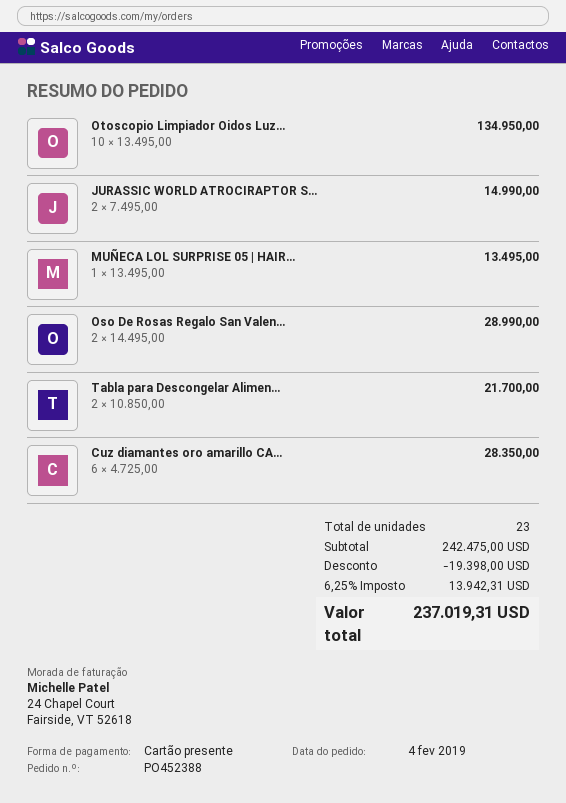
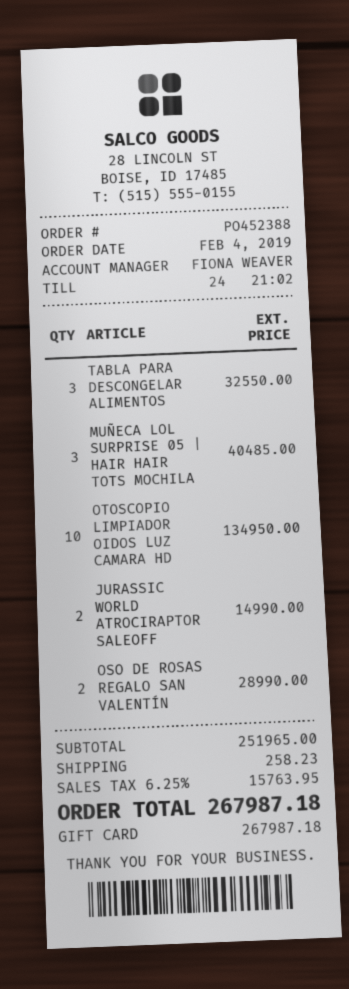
MUÑECA LOL SURPRISE 05 | HAIR...: 1 for 13495.00 -> 3 for 40485.00
Tabla para Descongelar Alimen...: 2 for 21700.00 -> 3 for 32550.00
Cuz diamantes oro amarillo CA...: 6 for 28350.00 -> none
subtotal: 242475.00 -> 251965.00
discount: 19398.00 -> none
shipping: none -> 258.23
tax: 6.25% = 13942.31 -> 6.25% = 15763.95
total: 237019.31 -> 267987.18

